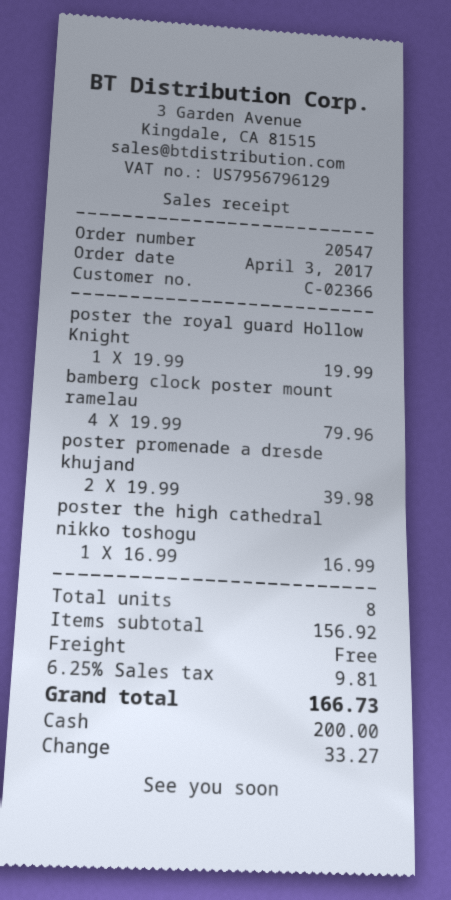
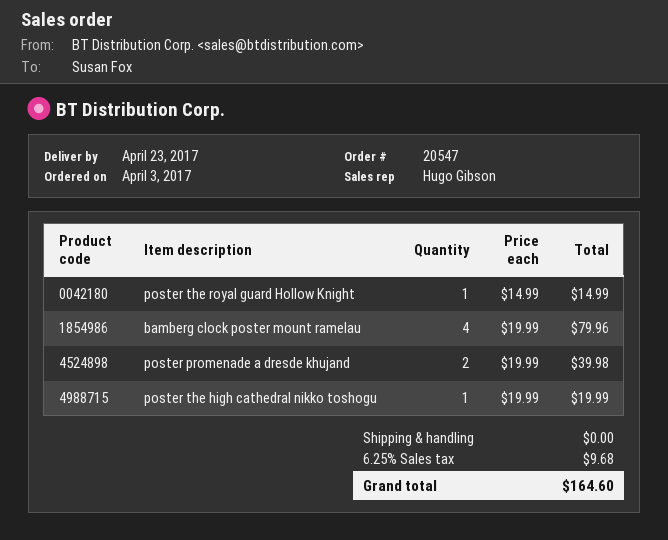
poster the royal guard Hollow Knight: 1 x 19.99 = 19.99 -> 1 x 14.99 = 14.99
poster the high cathedral nikko toshogu: 1 x 16.99 = 16.99 -> 1 x 19.99 = 19.99
tax: 6.25% = 9.81 -> 6.25% = 9.68
total: 166.73 -> 164.60

